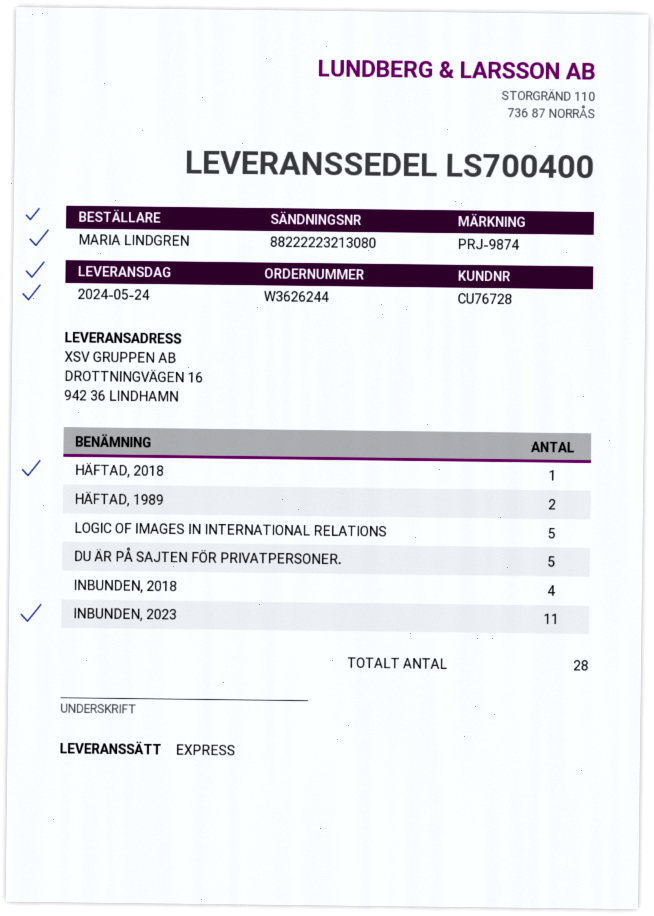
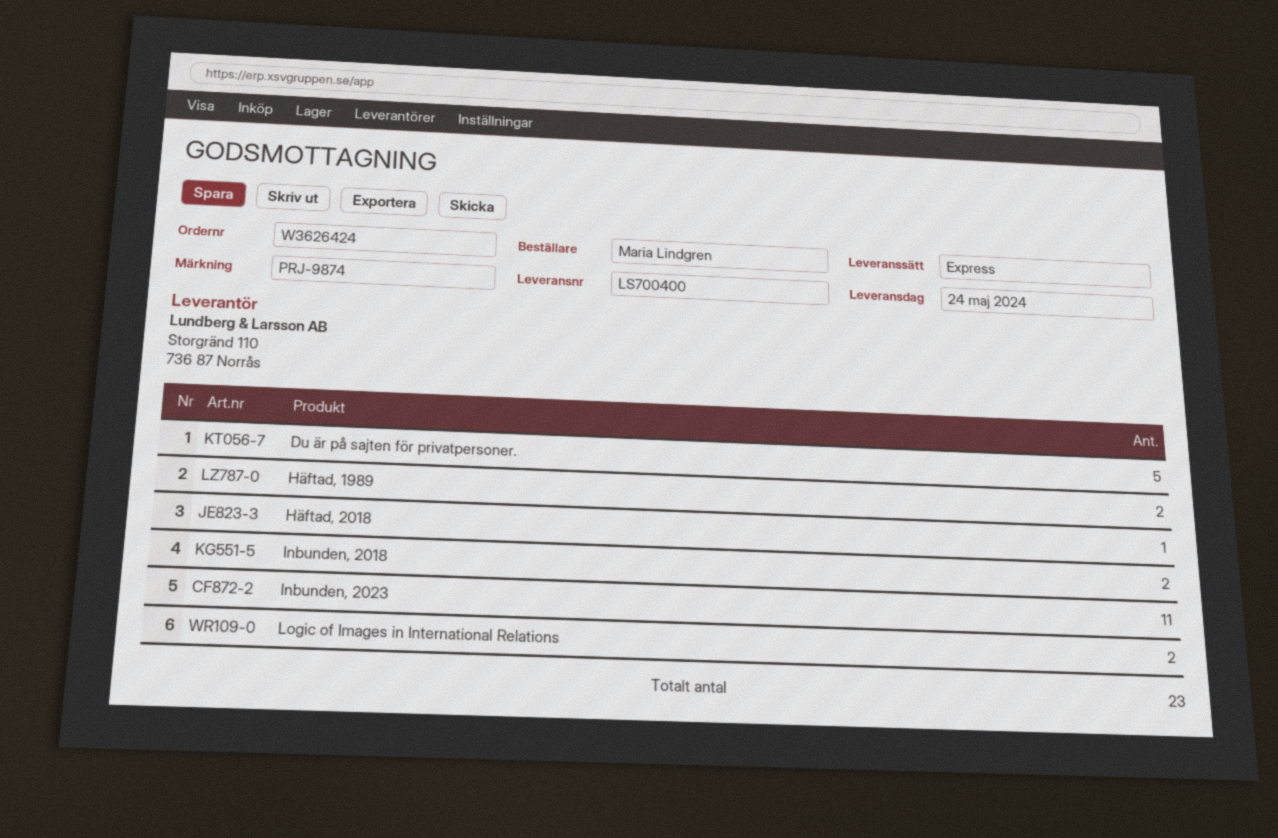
order number: W3626244 -> W3626424
LOGIC OF IMAGES IN INTERNATIONAL RELATIONS: 5 -> 2
INBUNDEN, 2018: 4 -> 2
total quantity: 28 -> 23

